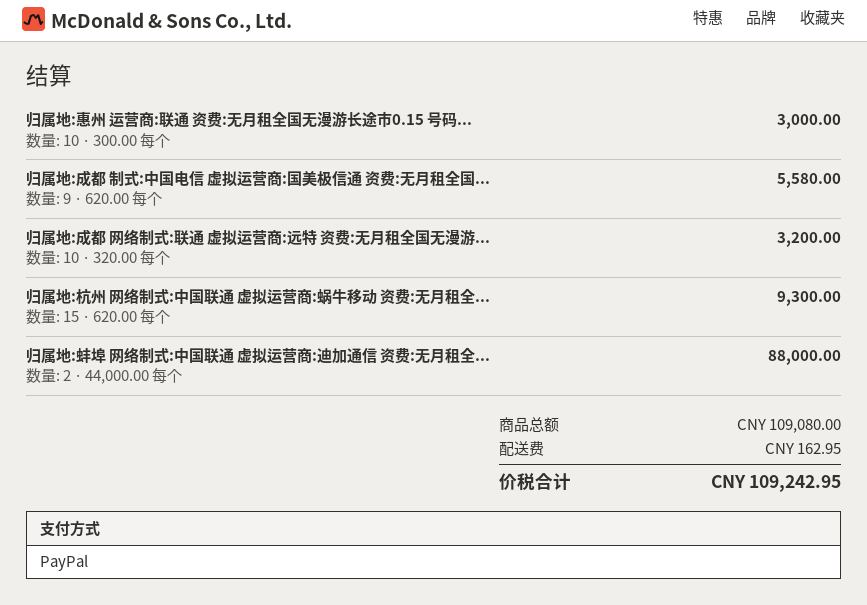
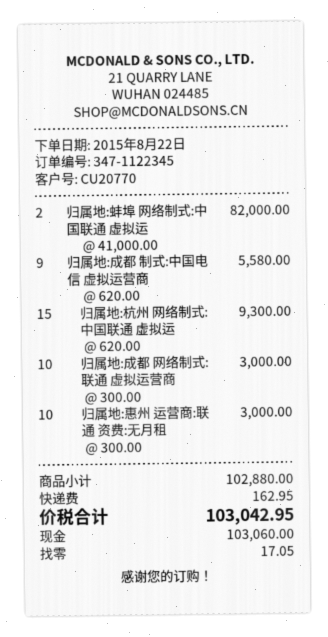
payment method: PayPal -> cash
归属地:成都 网络制式:联通 虚拟运营商:远特 资费:无月租全国无漫游...: 10 x 320.00 = 3200.00 -> 10 x 300.00 = 3000.00
归属地:蚌埠 网络制式:中国联通 虚拟运营商:迪加通信 资费:无月租全...: 2 x 44000.00 = 88000.00 -> 2 x 41000.00 = 82000.00
subtotal: 109080.00 -> 102880.00
total: 109242.95 -> 103042.95

